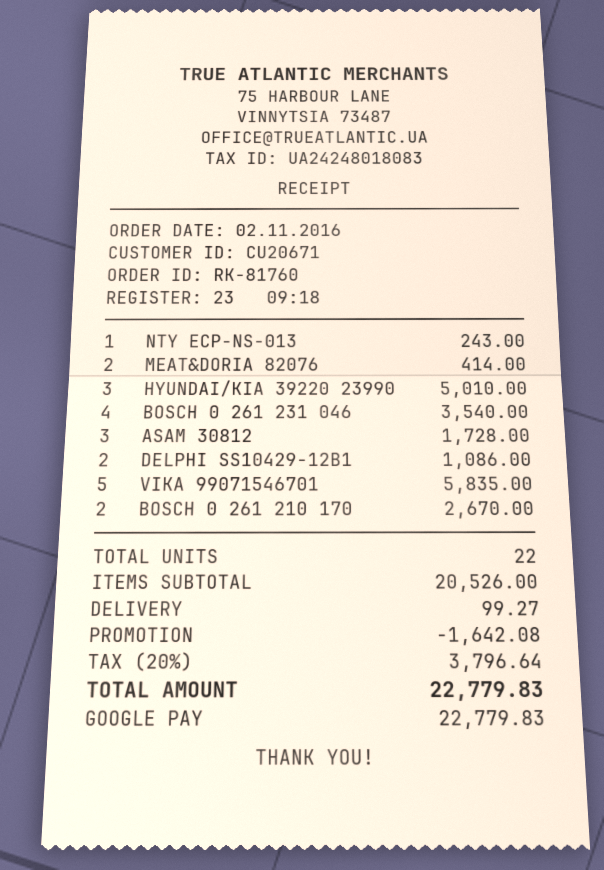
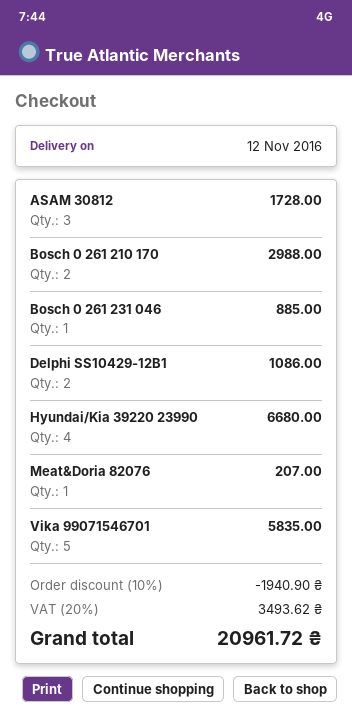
NTY ECP-NS-013: 1 for 243.00 -> none
MEAT&DORIA 82076: 2 for 414.00 -> 1 for 207.00
HYUNDAI/KIA 39220 23990: 3 for 5010.00 -> 4 for 6680.00
BOSCH 0 261 231 046: 4 for 3540.00 -> 1 for 885.00
BOSCH 0 261 210 170: 2 for 2670.00 -> 2 for 2988.00
discount: 1642.08 -> 1940.90
shipping: 99.27 -> none
tax: 20% = 3796.64 -> 20% = 3493.62
total: 22779.83 -> 20961.72

